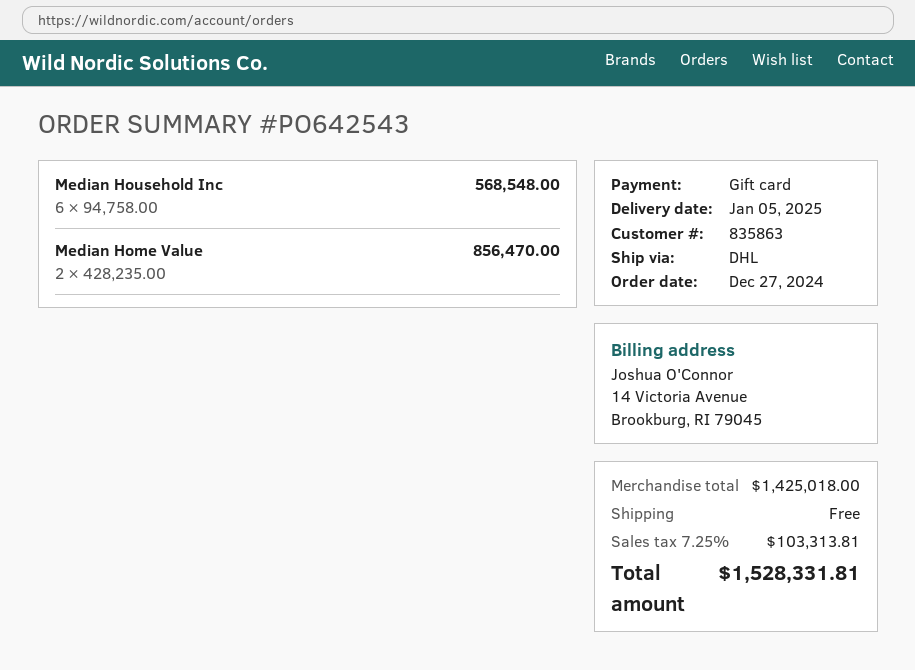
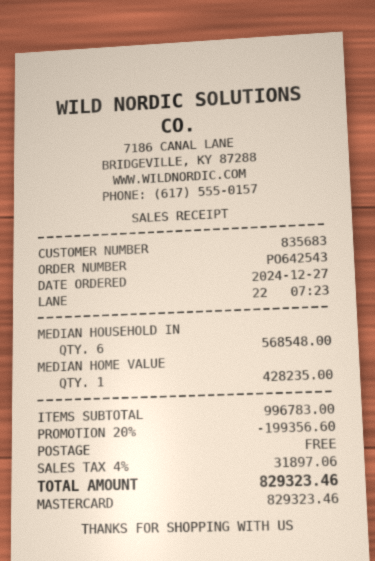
customer number: 835863 -> 835683
payment method: gift card -> Mastercard
Median Home Value: 2 for 856470.00 -> 1 for 428235.00
subtotal: 1425018.00 -> 996783.00
discount: none -> 20% = 199356.60
tax: 7.25% = 103313.81 -> 4% = 31897.06
total: 1528331.81 -> 829323.46

